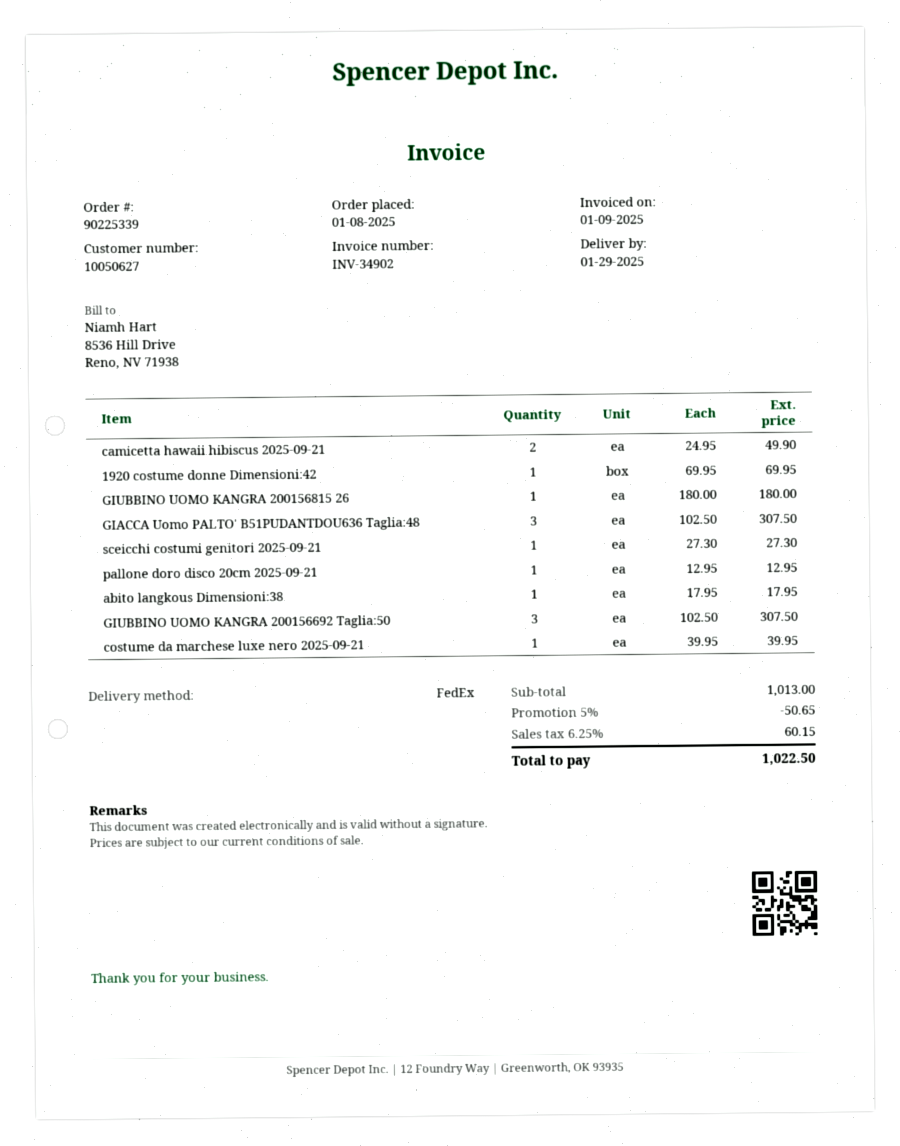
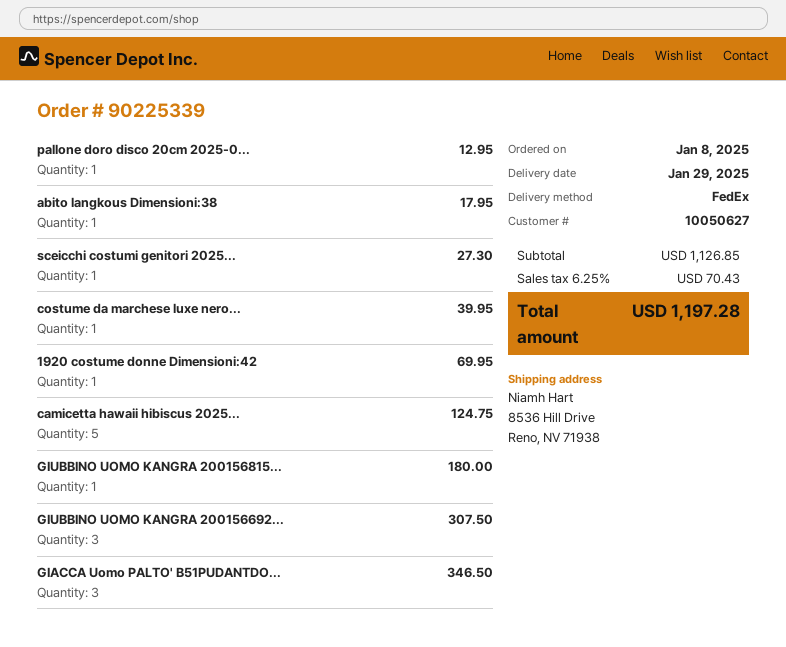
camicetta hawaii hibiscus 2025-09-21: 2 for 49.90 -> 5 for 124.75
GIACCA Uomo PALTO' B51PUDANTDOU636 Taglia:48: 3 for 307.50 -> 3 for 346.50
subtotal: 1013.00 -> 1126.85
discount: 5% = 50.65 -> none
tax: 6.25% = 60.15 -> 6.25% = 70.43
total: 1022.50 -> 1197.28

